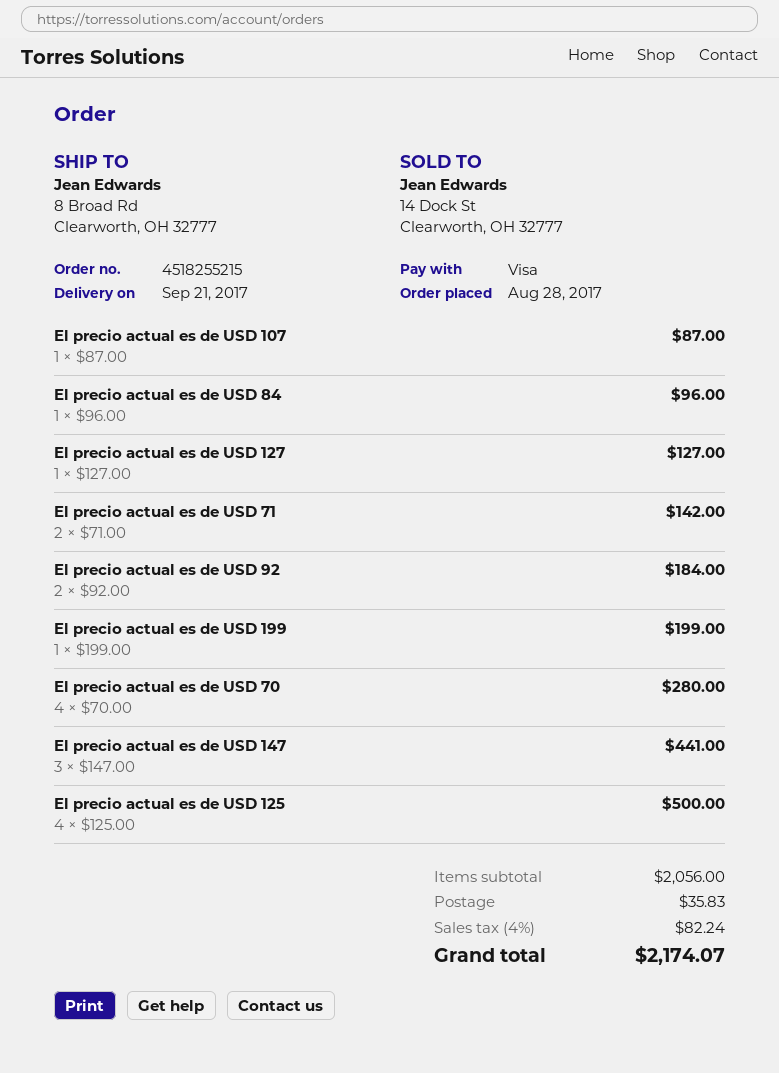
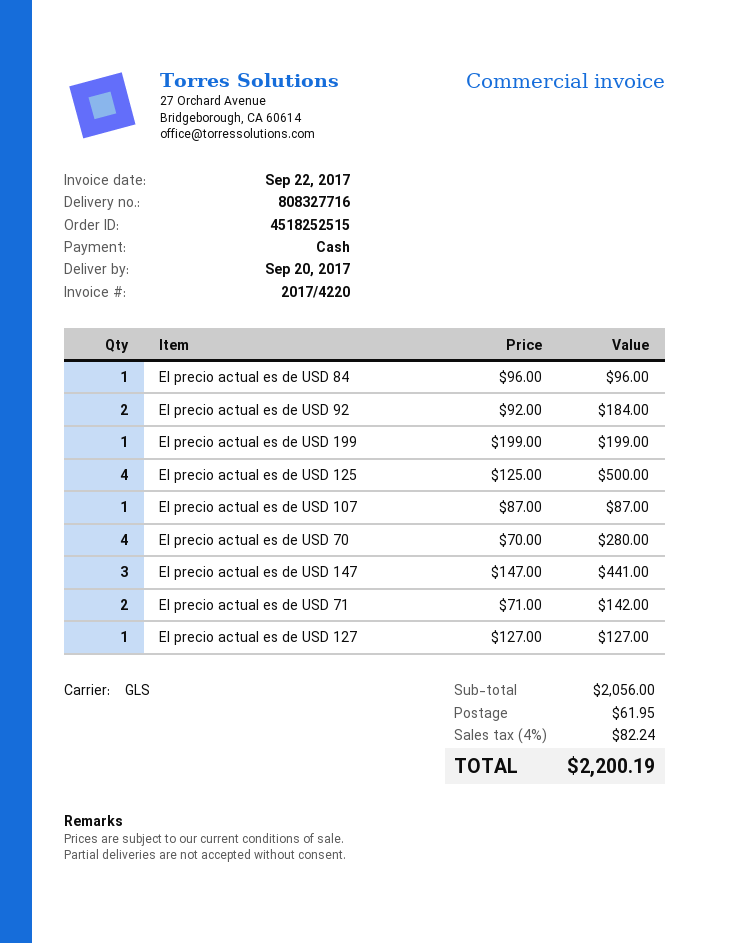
order number: 4518255215 -> 4518252515
delivery date: 2017-09-21 -> 2017-09-20
payment method: Visa -> cash
shipping: 35.83 -> 61.95
total: 2174.07 -> 2200.19

